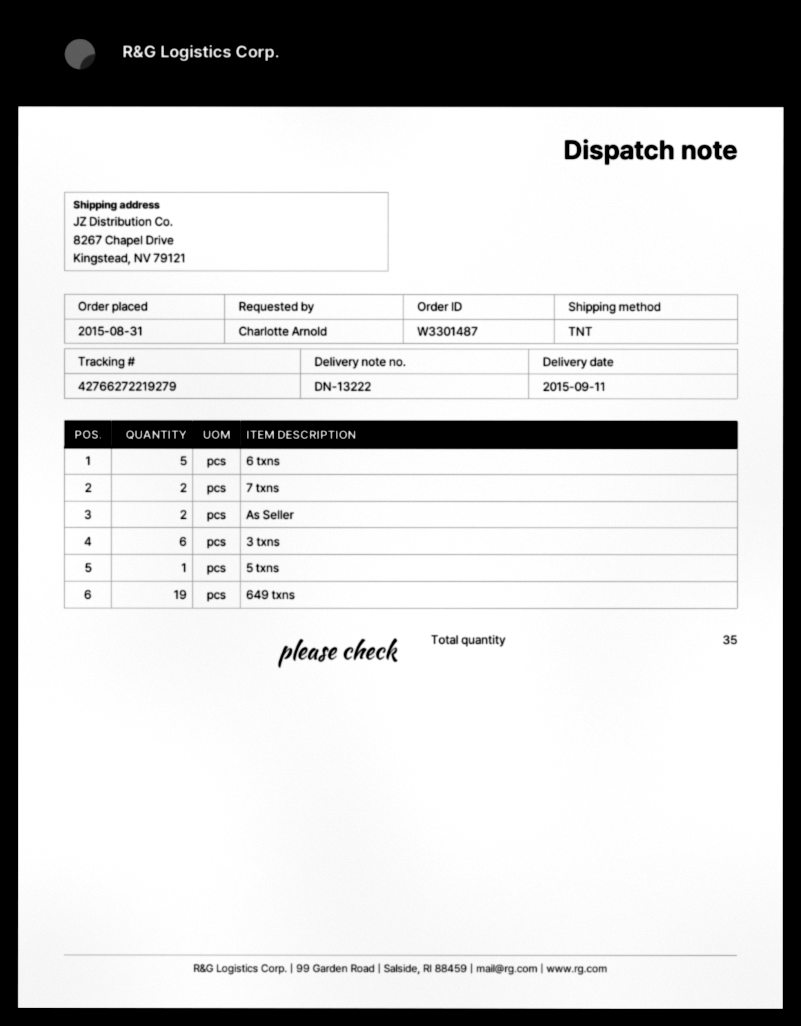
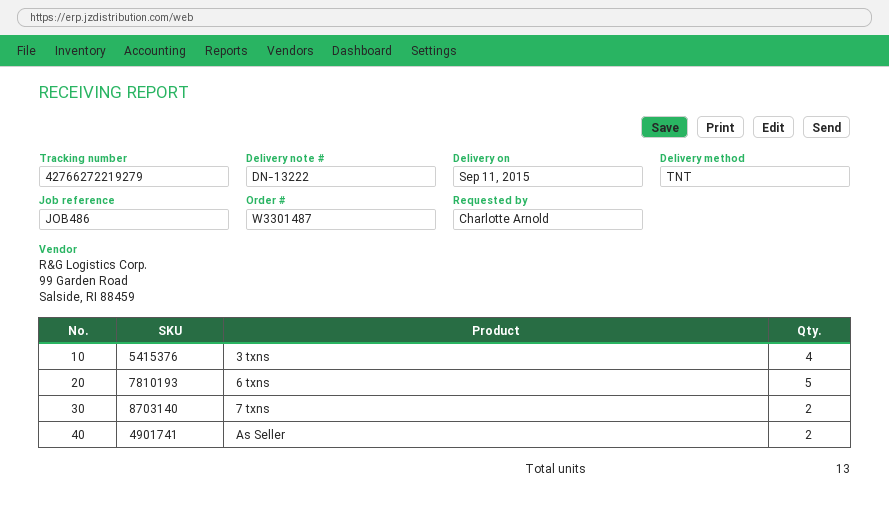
3 txns: 6 -> 4
5 txns: 1 -> none
649 txns: 19 -> none
total quantity: 35 -> 13

